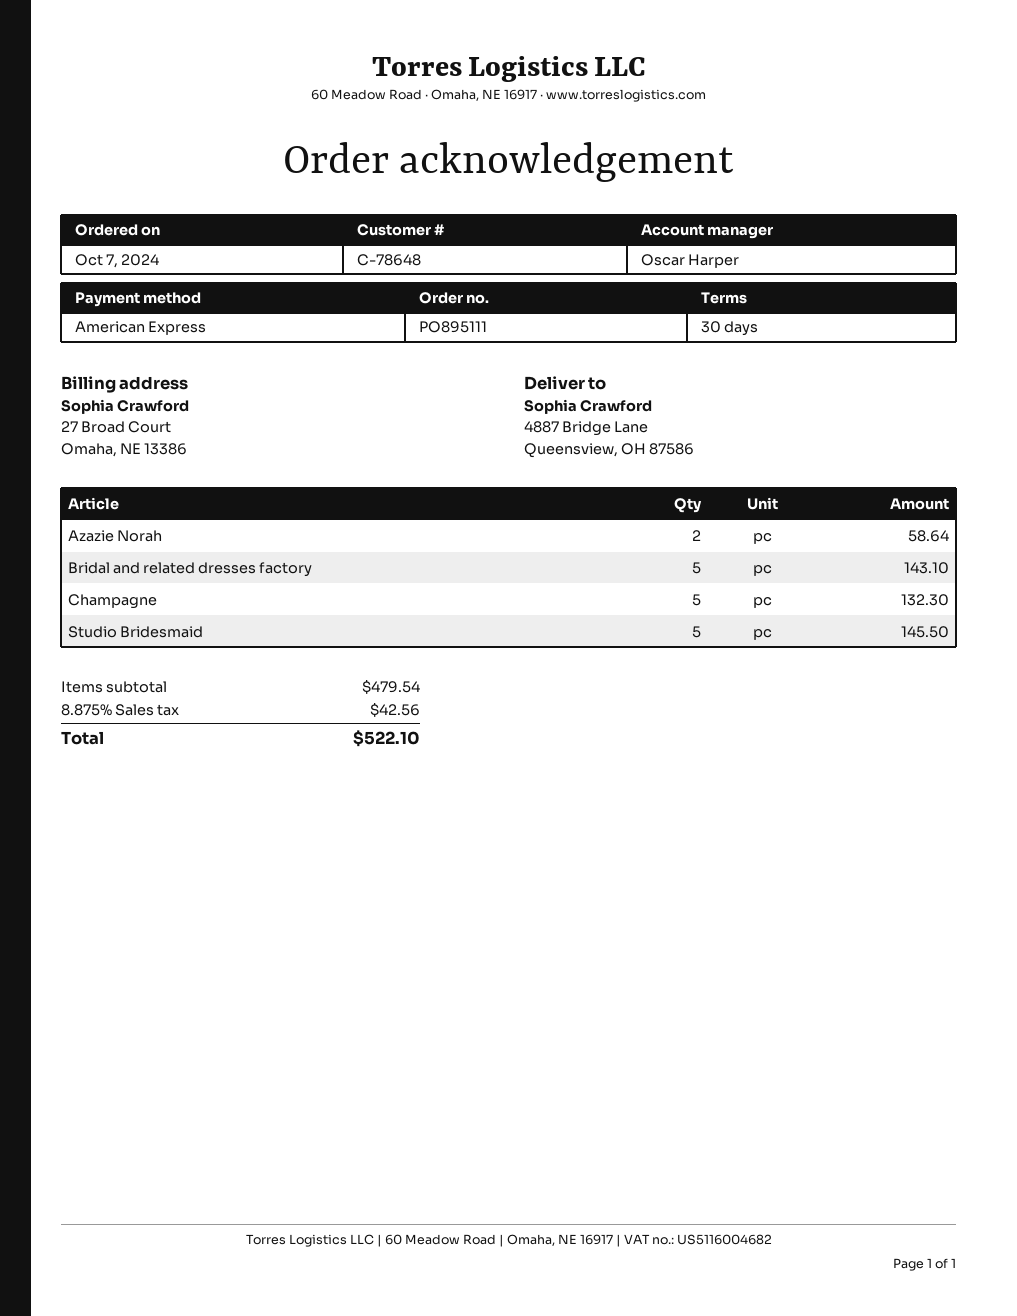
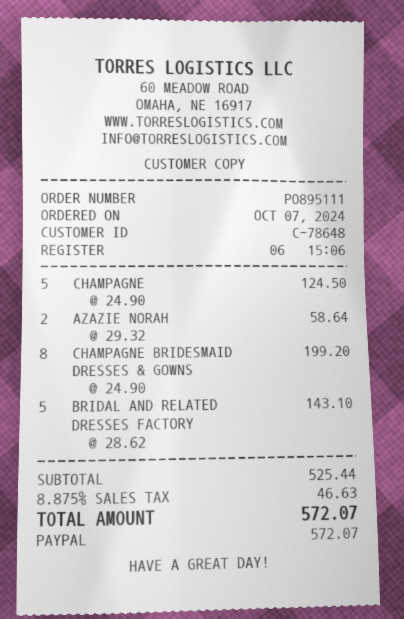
payment method: American Express -> PayPal
Champagne: 5 for 132.30 -> 5 for 124.50
Studio Bridesmaid: 5 for 145.50 -> none
CHAMPAGNE BRIDESMAID DRESSES & GOWNS: none -> 8 for 199.20
subtotal: 479.54 -> 525.44
tax: 8.875% = 42.56 -> 8.875% = 46.63
total: 522.10 -> 572.07

